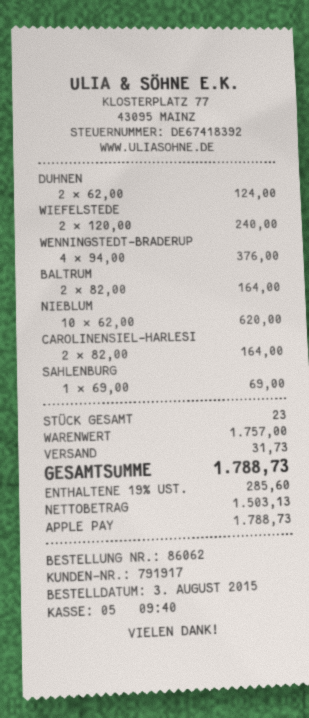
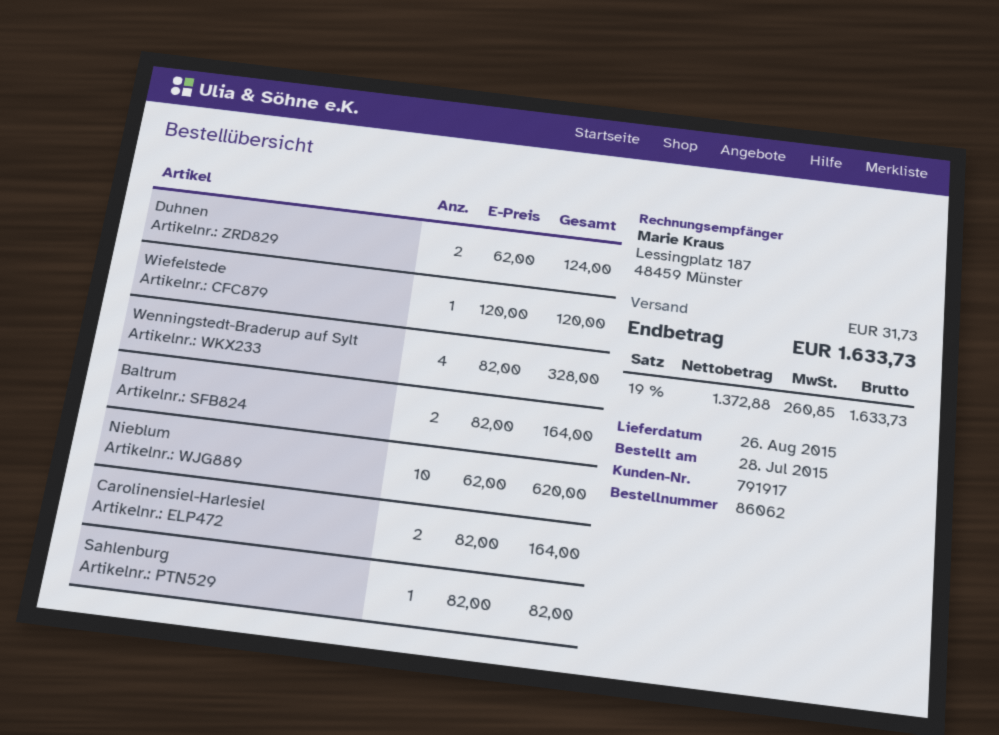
order date: 2015-08-03 -> 2015-07-28
WIEFELSTEDE: 2 x 120.00 = 240.00 -> 1 x 120.00 = 120.00
WENNINGSTEDT-BRADERUP: 4 x 94.00 = 376.00 -> 4 x 82.00 = 328.00
SAHLENBURG: 1 x 69.00 = 69.00 -> 1 x 82.00 = 82.00
net: 1503.13 -> 1372.88
tax: 19% = 285.60 -> 19% = 260.85
total: 1788.73 -> 1633.73

